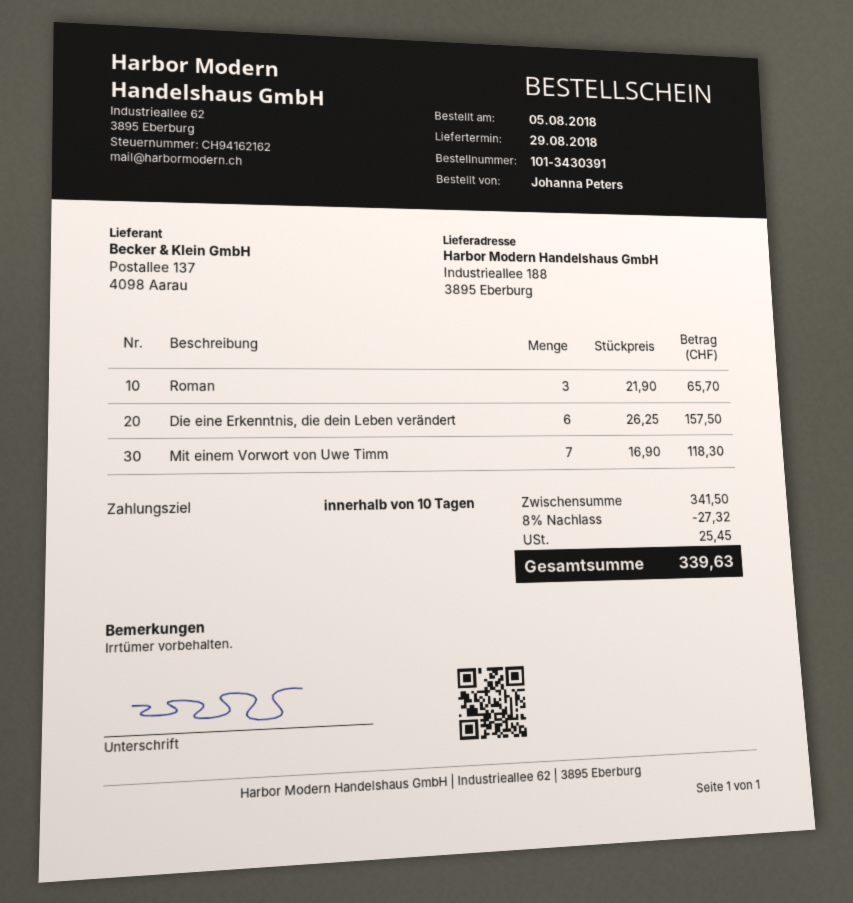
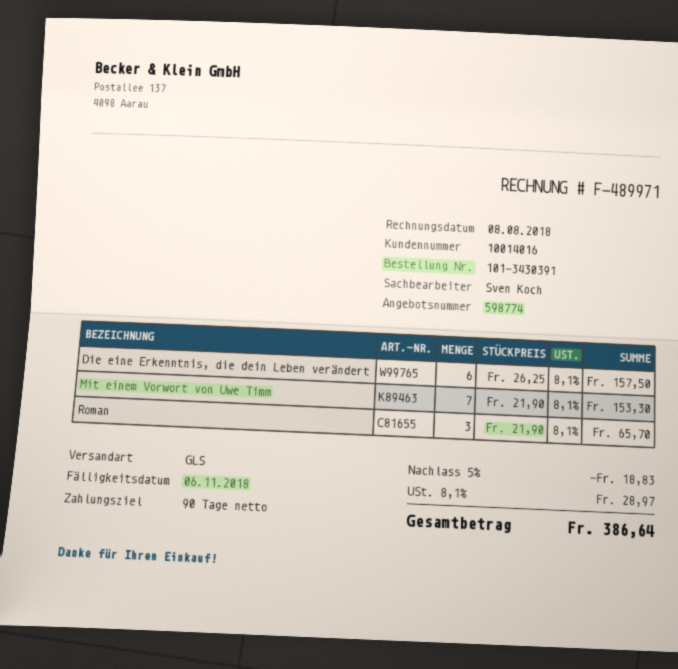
payment terms: 10 days -> 90 days
Mit einem Vorwort von Uwe Timm: 7 x 16.90 = 118.30 -> 7 x 21.90 = 153.30
discount: 8% = 27.32 -> 5% = 18.83
tax: 25.45 -> 28.97
total: 339.63 -> 386.64

